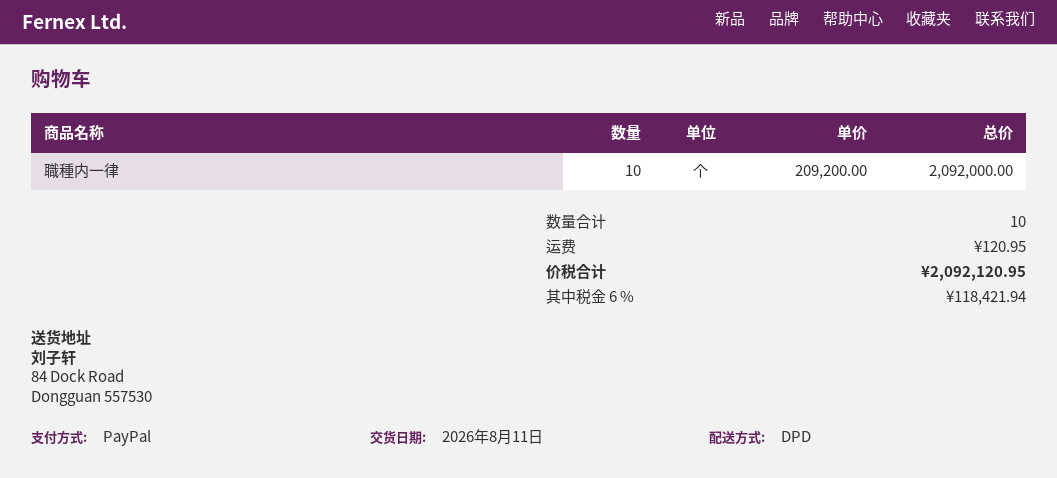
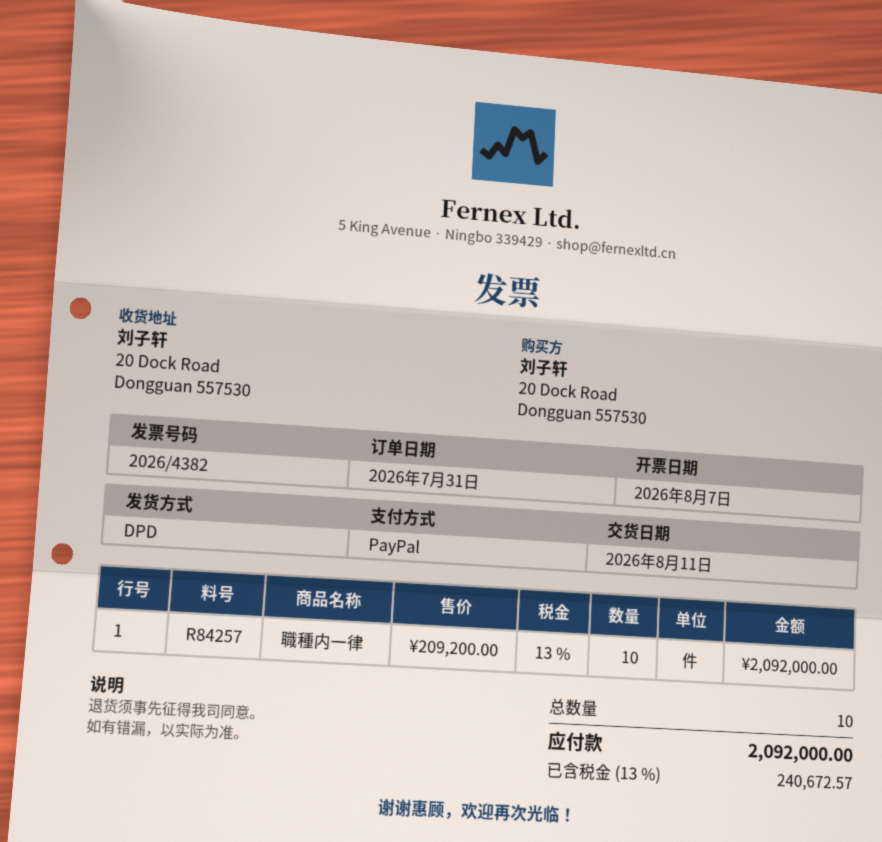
ship to: 84 Dock Road, Dongguan 557530 -> 20 Dock Road, Dongguan 557530
shipping: 120.95 -> none
tax: 6% = 118421.94 -> 13% = 240672.57
total: 2092120.95 -> 2092000.00

